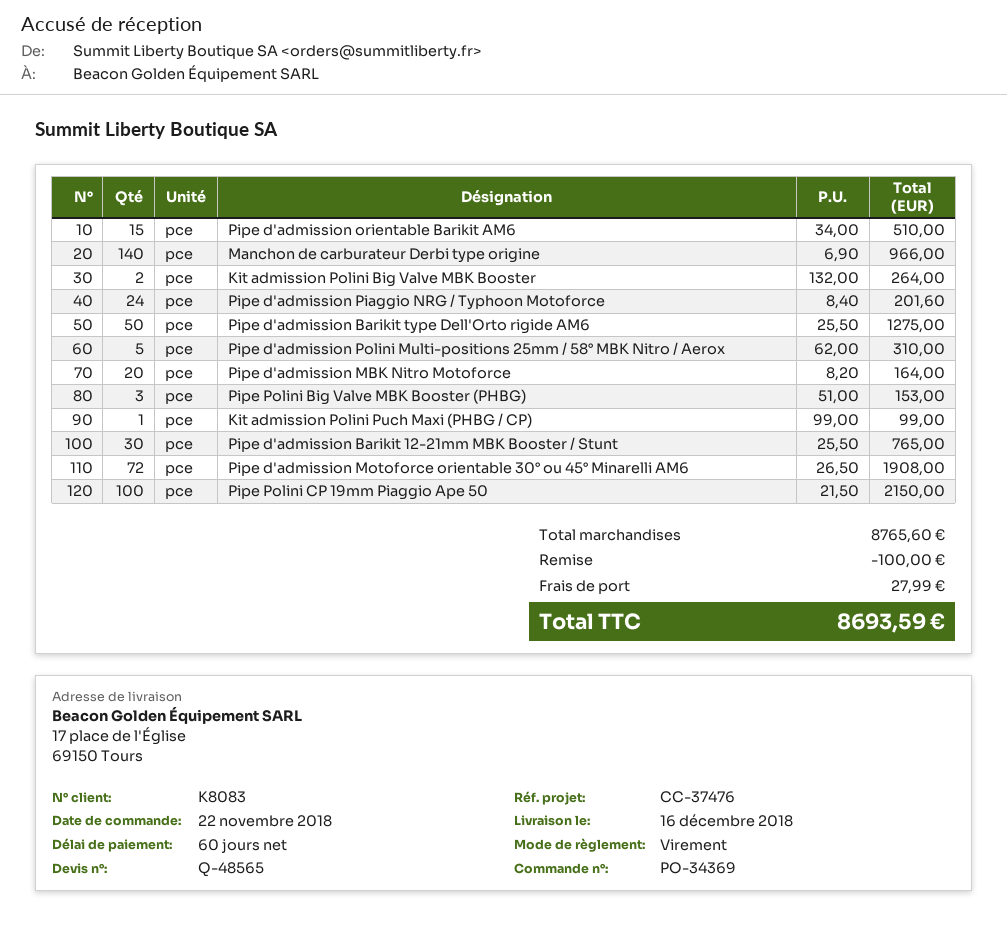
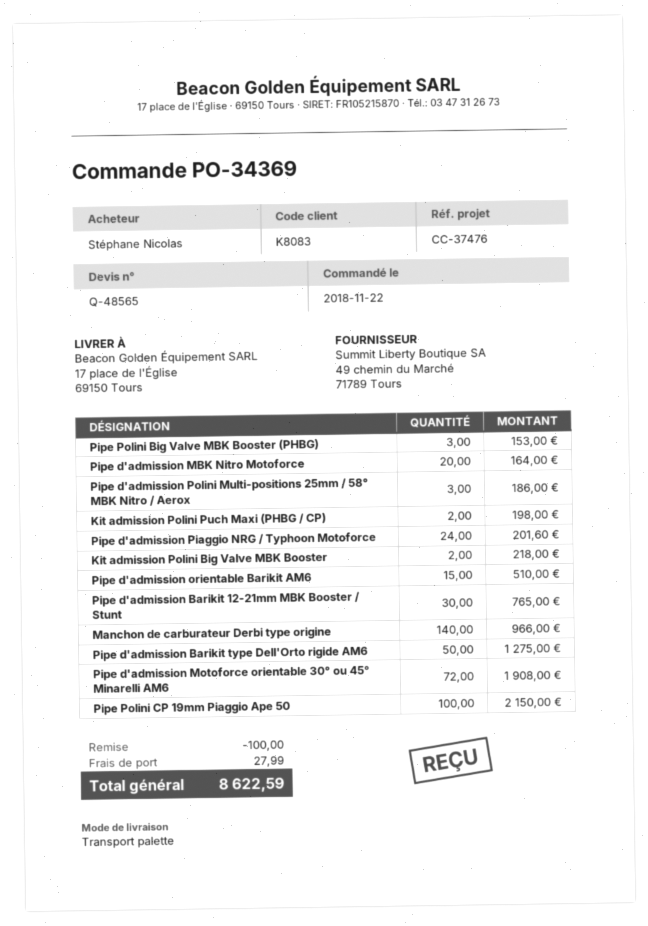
Kit admission Polini Big Valve MBK Booster: 2 for 264.00 -> 2 for 218.00
Pipe d'admission Polini Multi-positions 25mm / 58° MBK Nitro / Aerox: 5 for 310.00 -> 3 for 186.00
Kit admission Polini Puch Maxi (PHBG / CP): 1 for 99.00 -> 2 for 198.00
total: 8693.59 -> 8622.59

